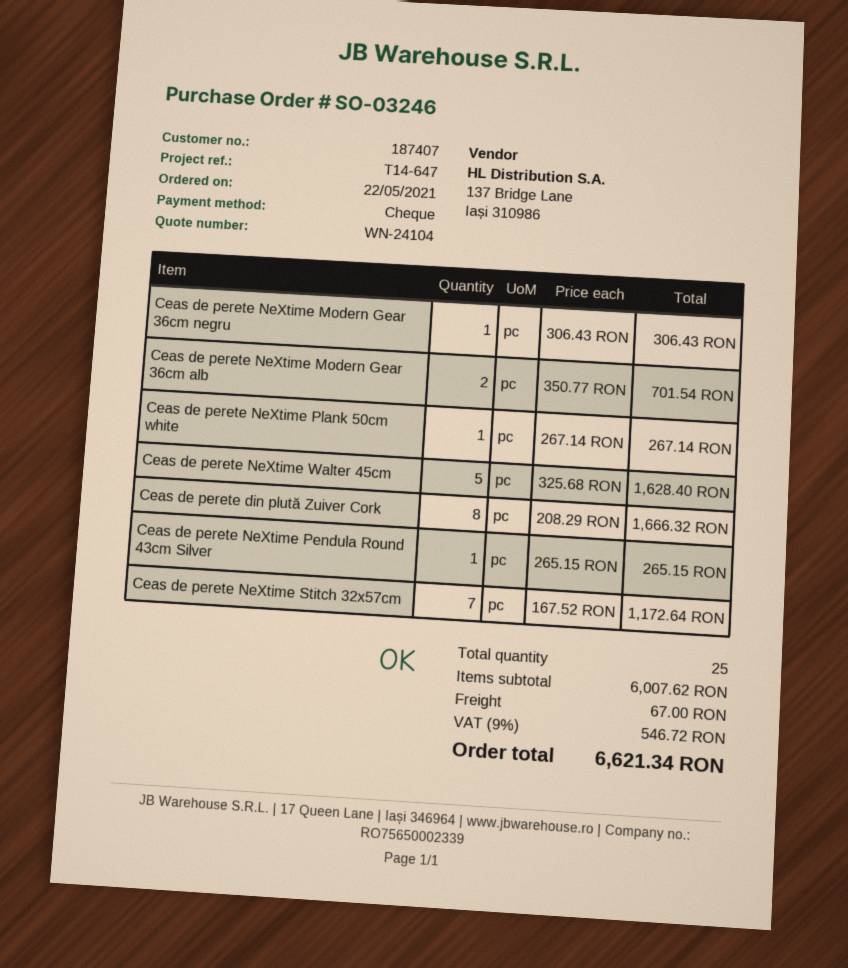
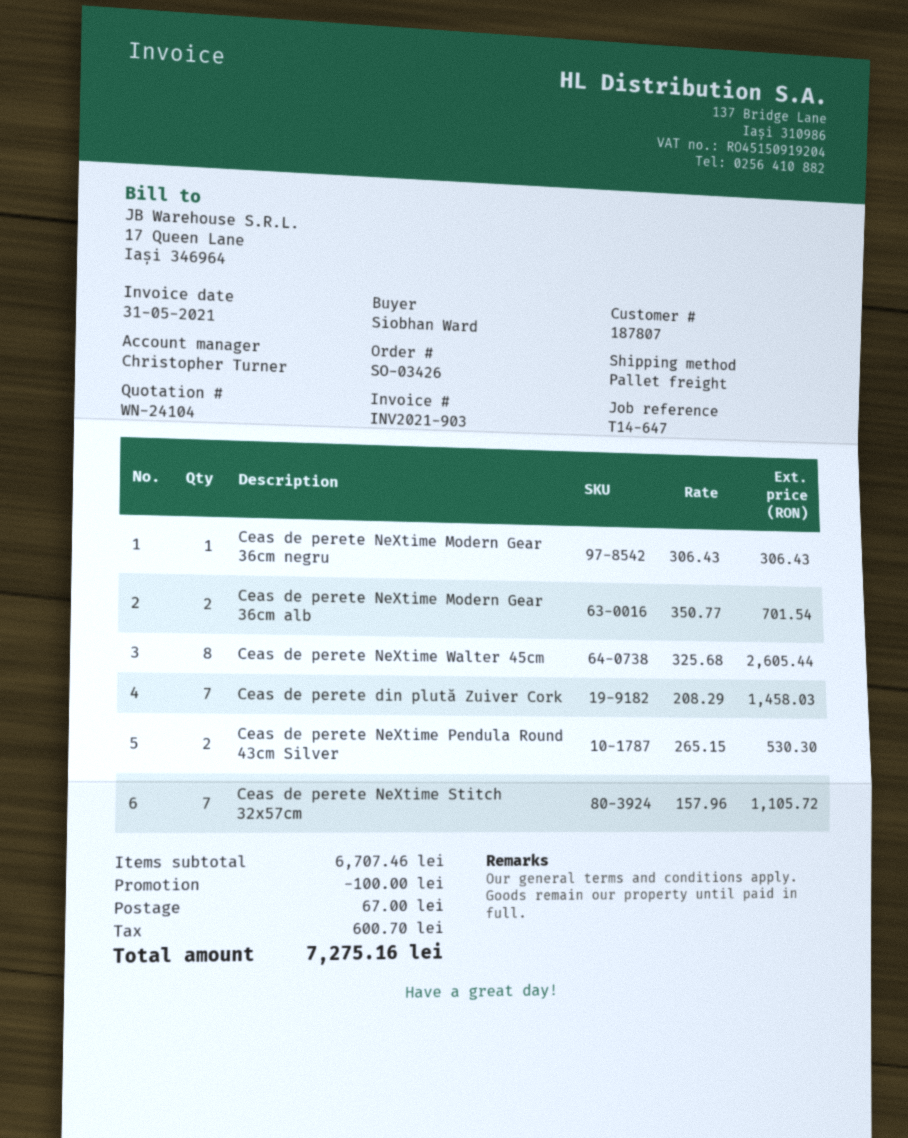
order number: SO-03246 -> SO-03426
customer number: 187407 -> 187807
Ceas de perete NeXtime Plank 50cm white: 1 x 267.14 = 267.14 -> none
Ceas de perete NeXtime Walter 45cm: 5 x 325.68 = 1628.40 -> 8 x 325.68 = 2605.44
Ceas de perete din plută Zuiver Cork: 8 x 208.29 = 1666.32 -> 7 x 208.29 = 1458.03
Ceas de perete NeXtime Pendula Round 43cm Silver: 1 x 265.15 = 265.15 -> 2 x 265.15 = 530.30
Ceas de perete NeXtime Stitch 32x57cm: 7 x 167.52 = 1172.64 -> 7 x 157.96 = 1105.72
subtotal: 6007.62 -> 6707.46
discount: none -> 100.00
tax: 546.72 -> 600.70
total: 6621.34 -> 7275.16

